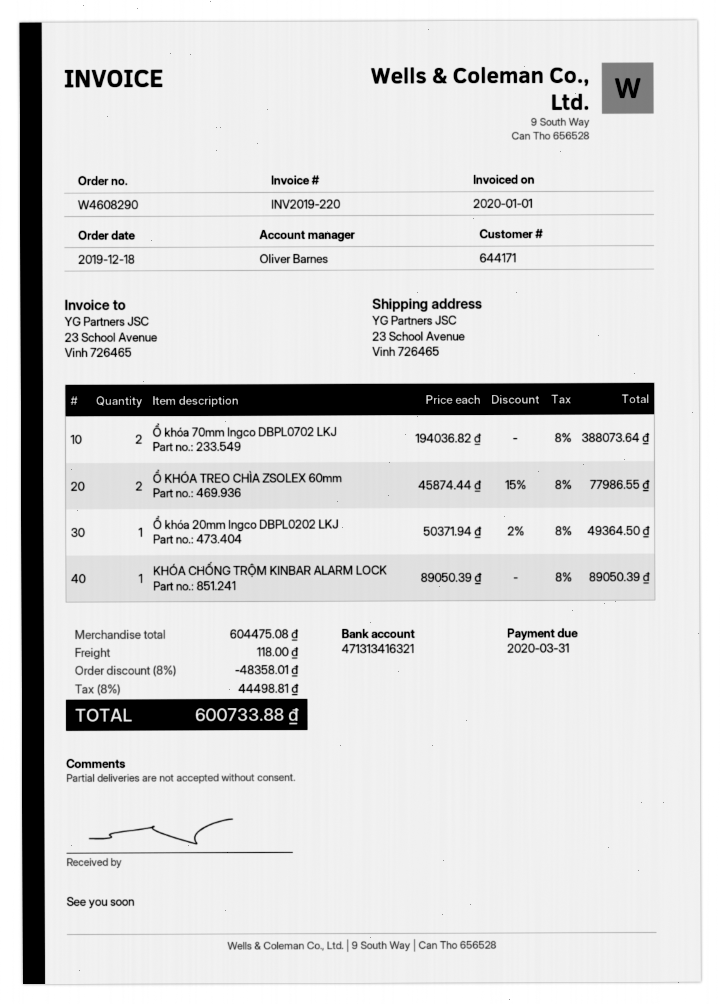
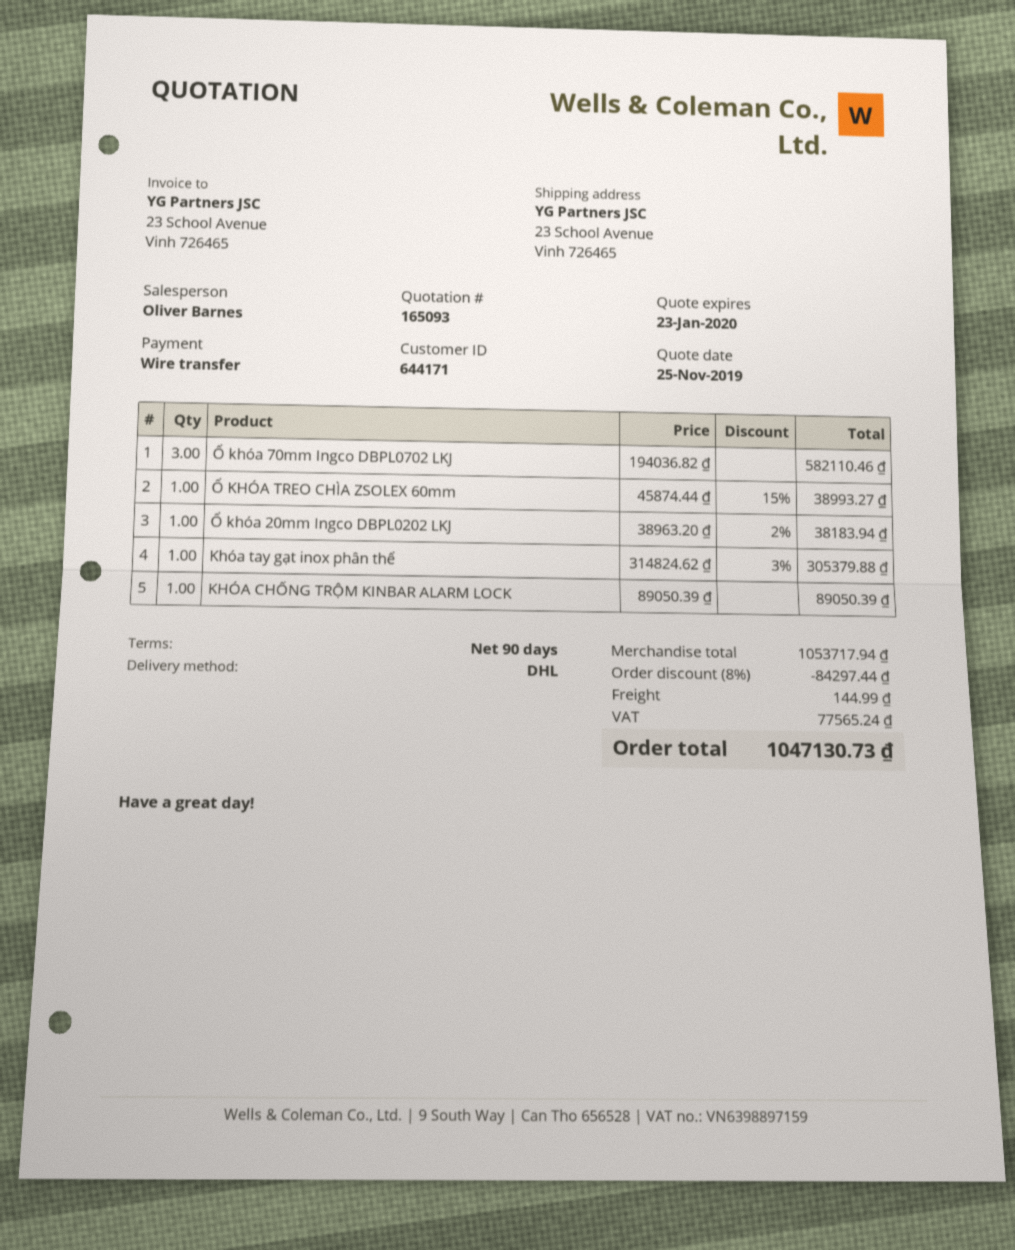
Ổ khóa 70mm Ingco DBPL0702 LKJ: 2 x 194036.82 = 388073.64 -> 3 x 194036.82 = 582110.46
Ổ KHÓA TREO CHÌA ZSOLEX 60mm: 2 x 45874.44 - 15% = 77986.55 -> 1 x 45874.44 - 15% = 38993.27
Ổ khóa 20mm Ingco DBPL0202 LKJ: 1 x 50371.94 - 2% = 49364.50 -> 1 x 38963.20 - 2% = 38183.94
Khóa tay gạt inox phân thể: none -> 1 x 314824.62 - 3% = 305379.88
subtotal: 604475.08 -> 1053717.94
discount: 8% = 48358.01 -> 8% = 84297.44
shipping: 118.00 -> 144.99
tax: 44498.81 -> 77565.24
total: 600733.88 -> 1047130.73

